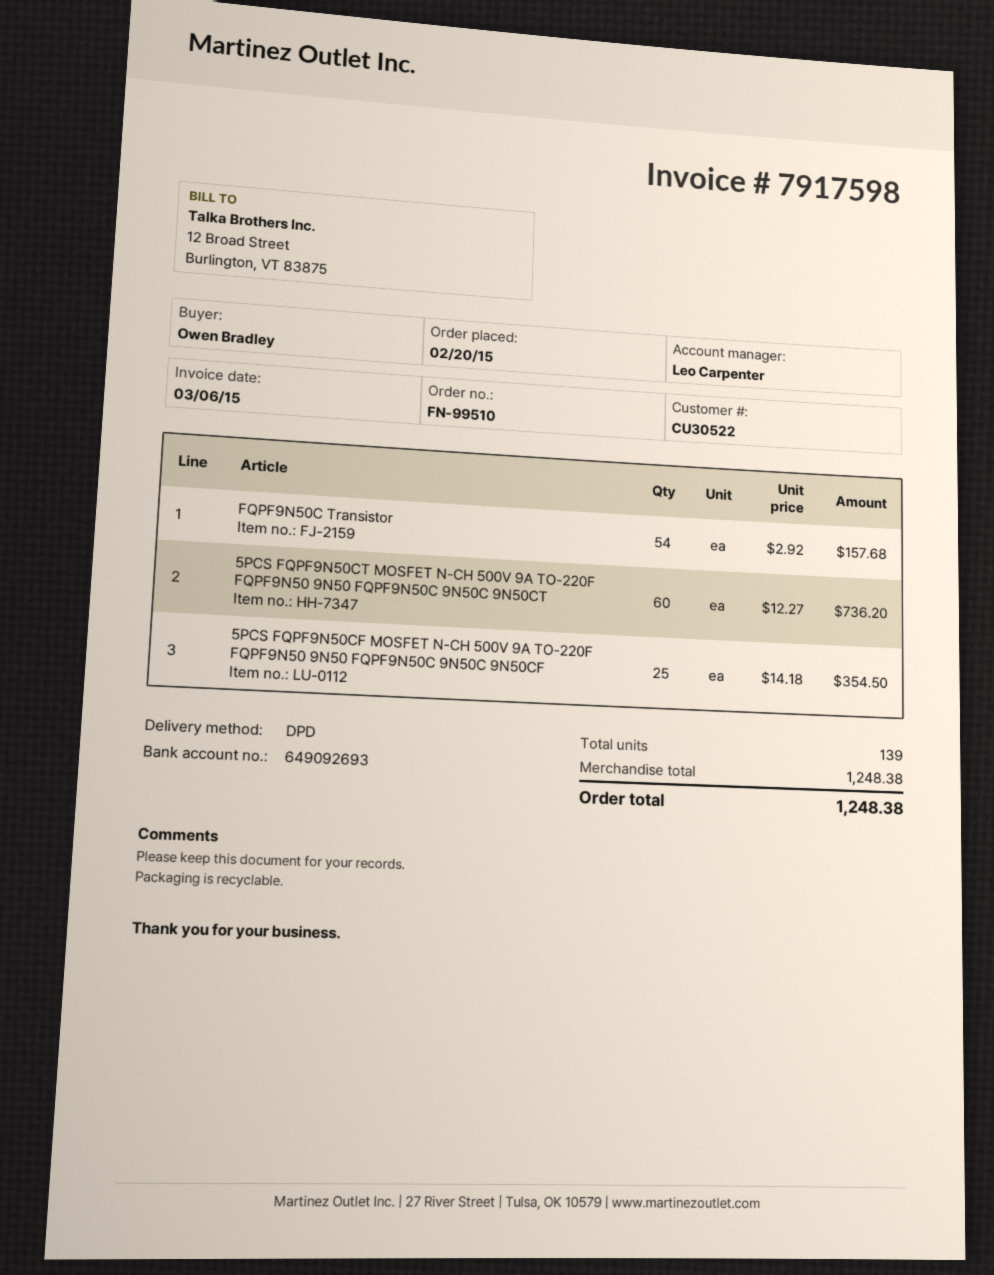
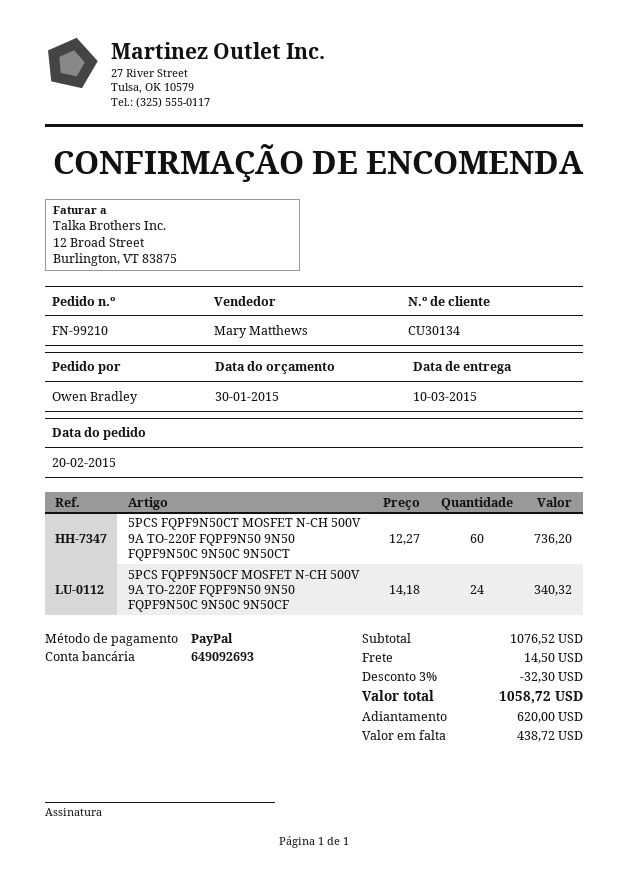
order number: FN-99510 -> FN-99210
customer number: CU30522 -> CU30134
sales rep: Leo Carpenter -> Mary Matthews
FQPF9N50C Transistor: 54 x 2.92 = 157.68 -> none
5PCS FQPF9N50CF MOSFET N-CH 500V 9A TO-220F FQPF9N50 9N50 FQPF9N50C 9N50C 9N50CF: 25 x 14.18 = 354.50 -> 24 x 14.18 = 340.32
subtotal: 1248.38 -> 1076.52
discount: none -> 3% = 32.30
shipping: none -> 14.50
total: 1248.38 -> 1058.72

